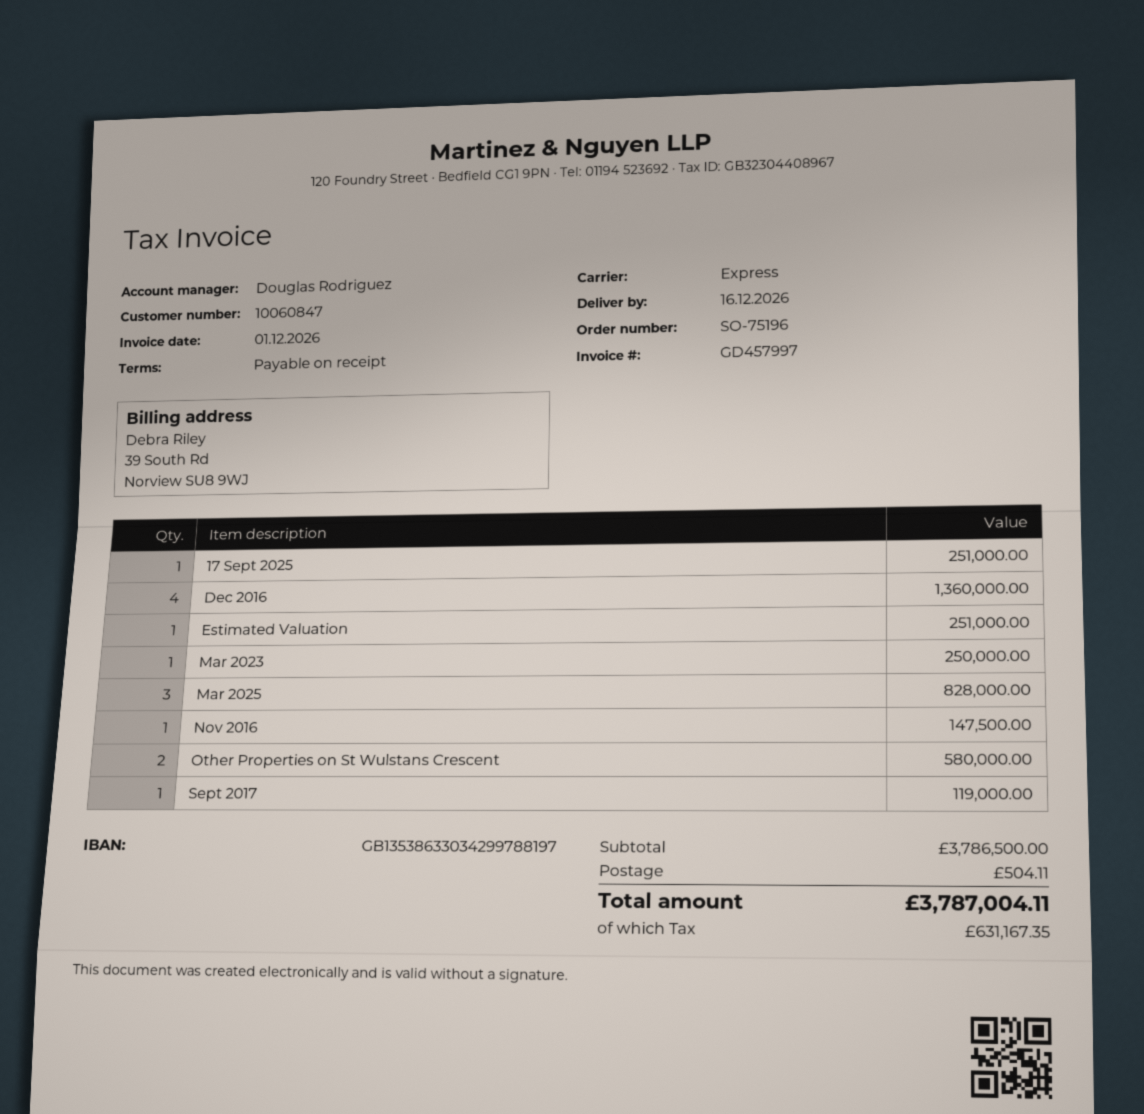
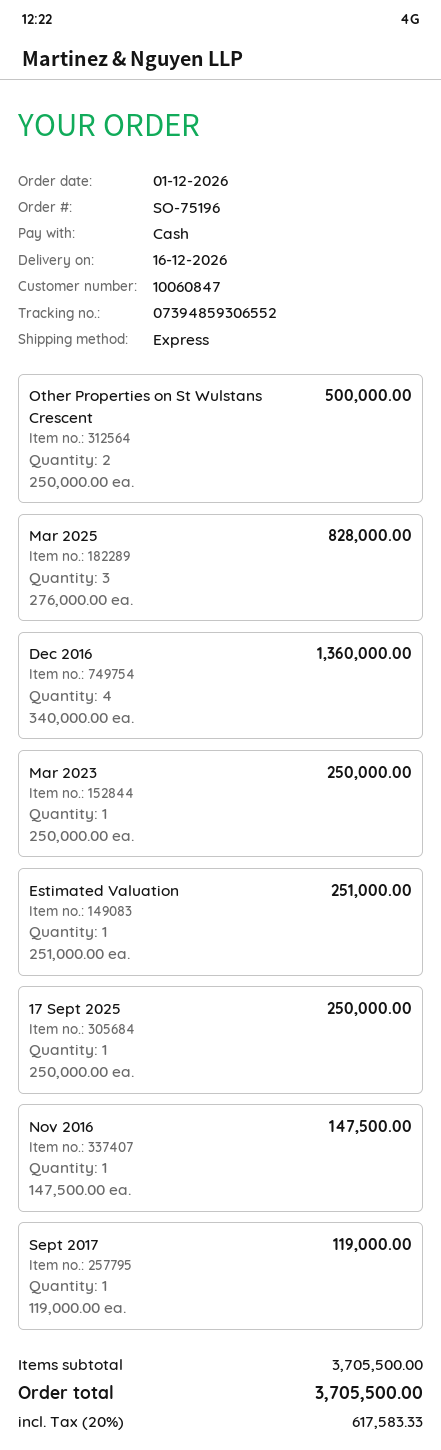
17 Sept 2025: 1 for 251000.00 -> 1 for 250000.00
Other Properties on St Wulstans Crescent: 2 for 580000.00 -> 2 for 500000.00
subtotal: 3786500.00 -> 3705500.00
shipping: 504.11 -> none
tax: 631167.35 -> 617583.33
total: 3787004.11 -> 3705500.00

